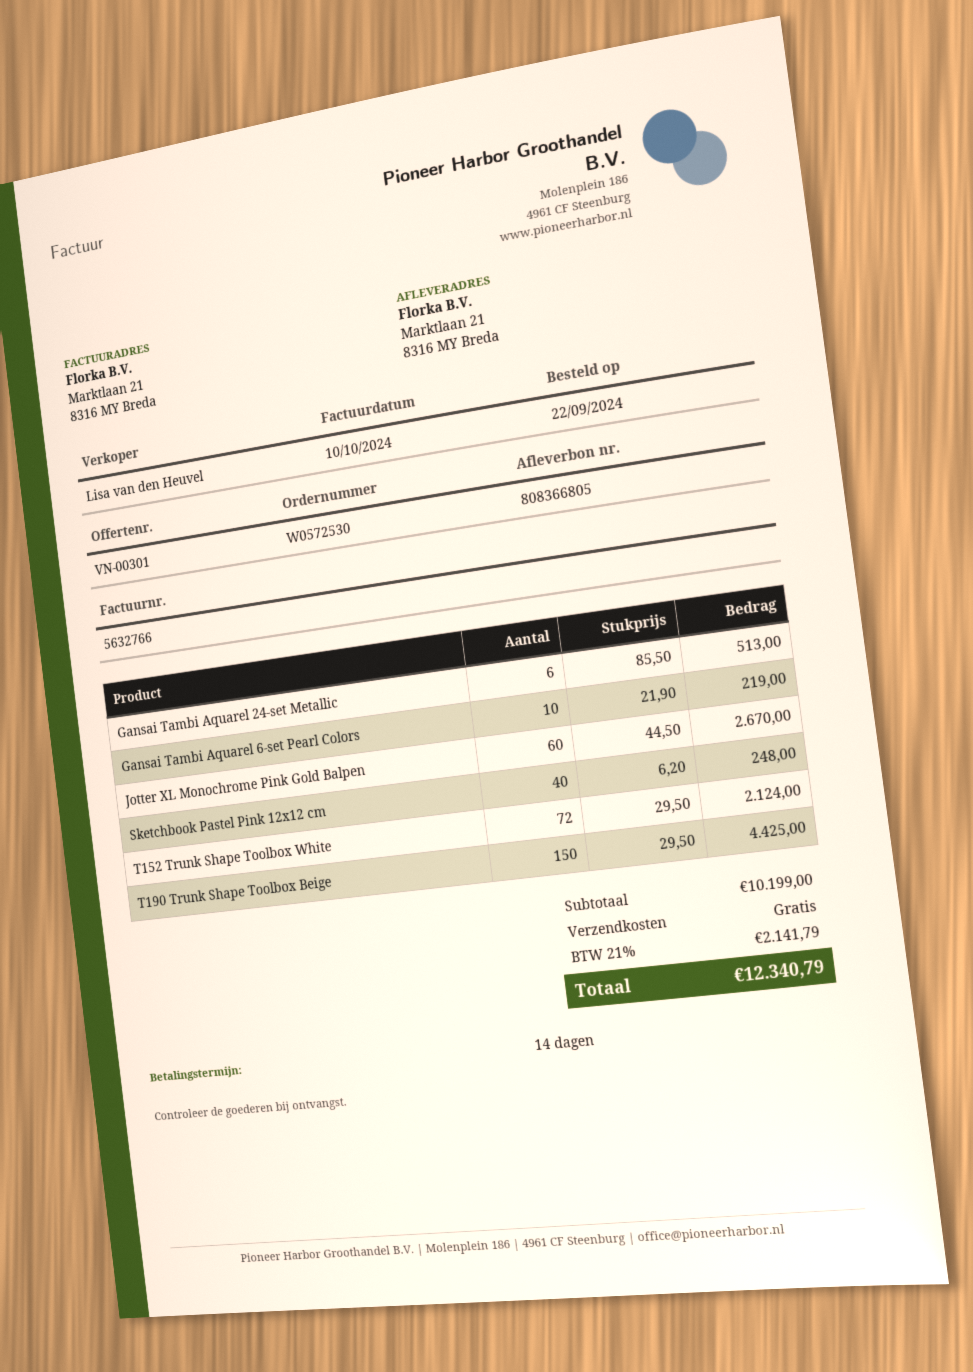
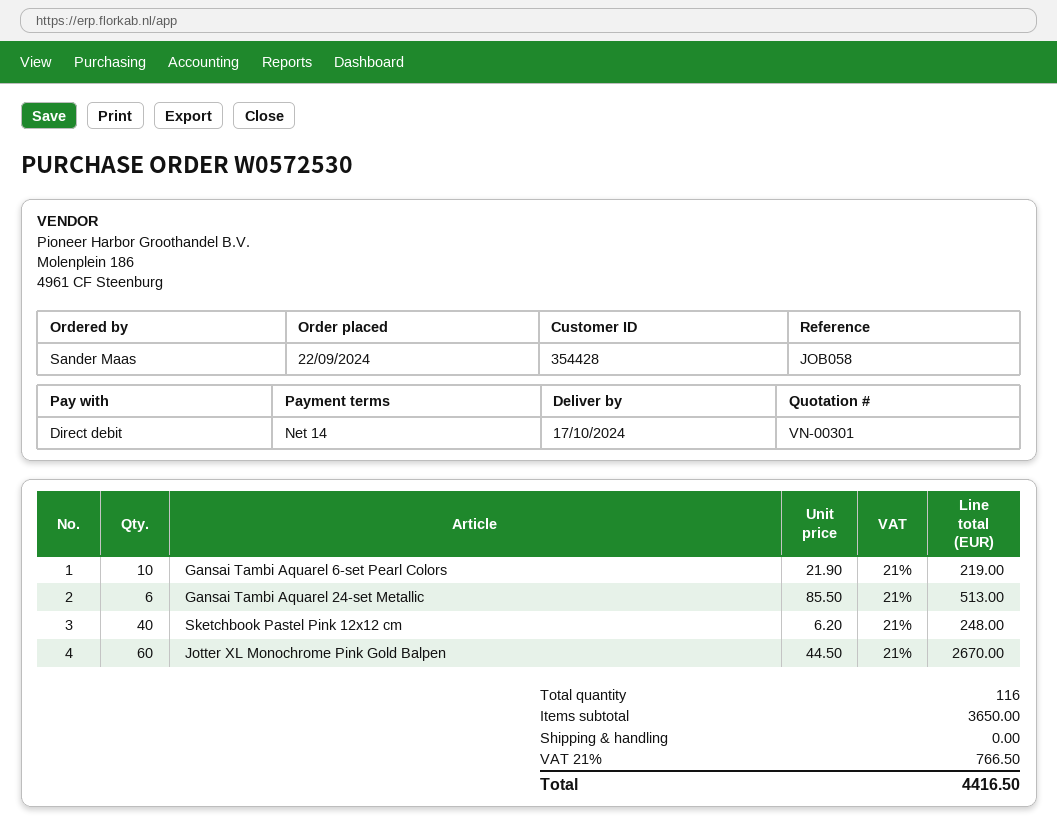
T152 Trunk Shape Toolbox White: 72 x 29.50 = 2124.00 -> none
T190 Trunk Shape Toolbox Beige: 150 x 29.50 = 4425.00 -> none
subtotal: 10199.00 -> 3650.00
tax: 21% = 2141.79 -> 21% = 766.50
total: 12340.79 -> 4416.50

